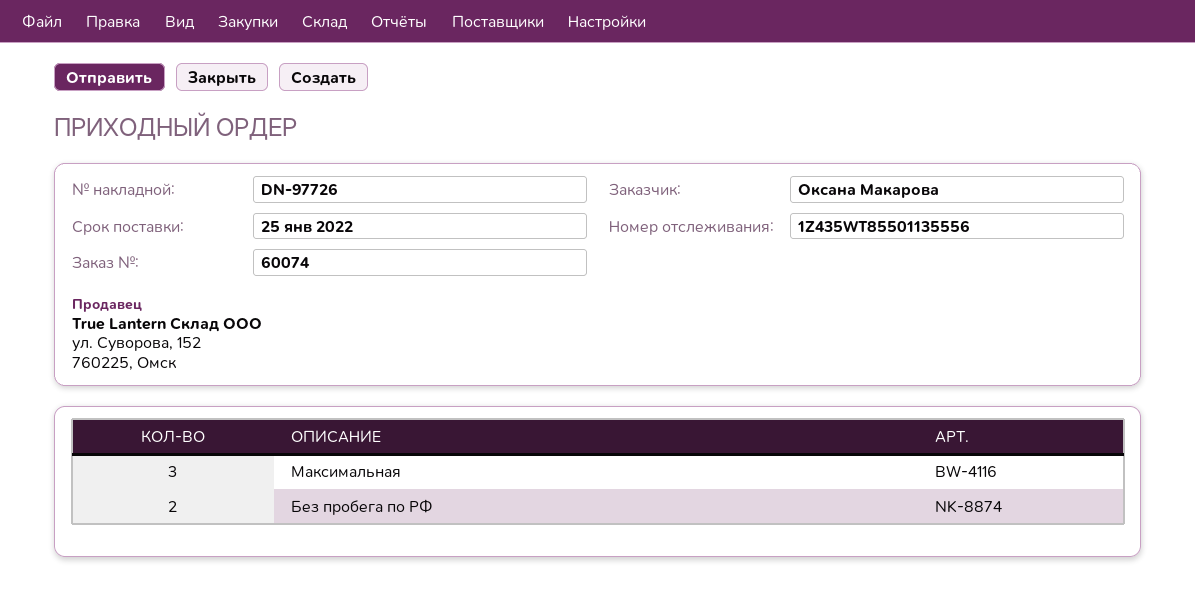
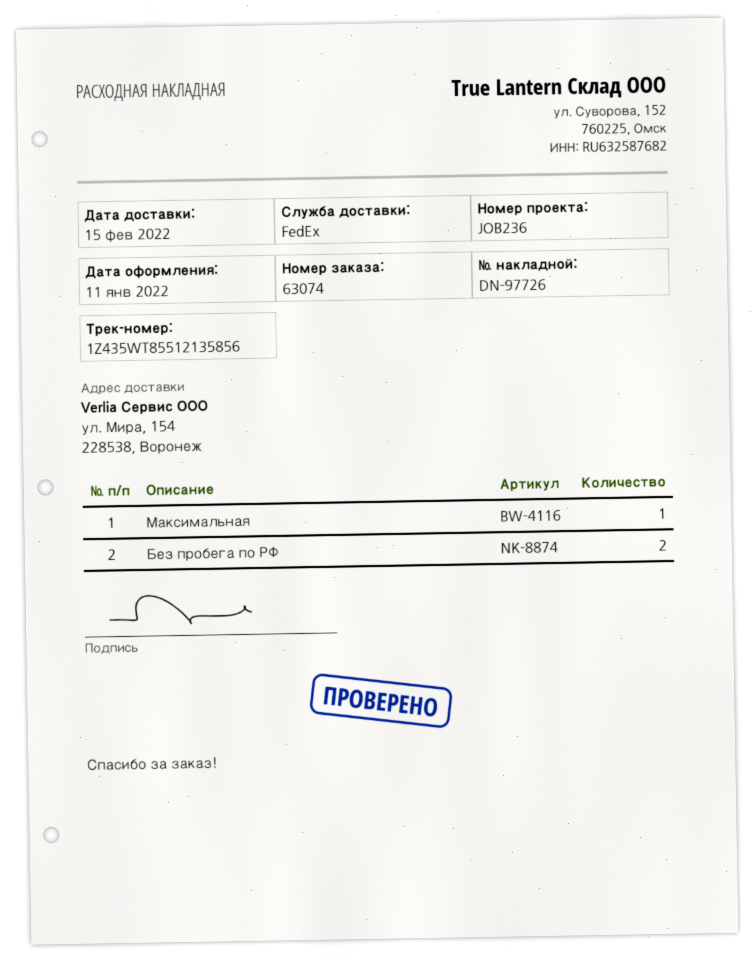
order number: 60074 -> 63074
delivery date: 2022-01-25 -> 2022-02-15
tracking number: 1Z435WT85501135556 -> 1Z435WT85512135856
Максимальная: 3 -> 1

